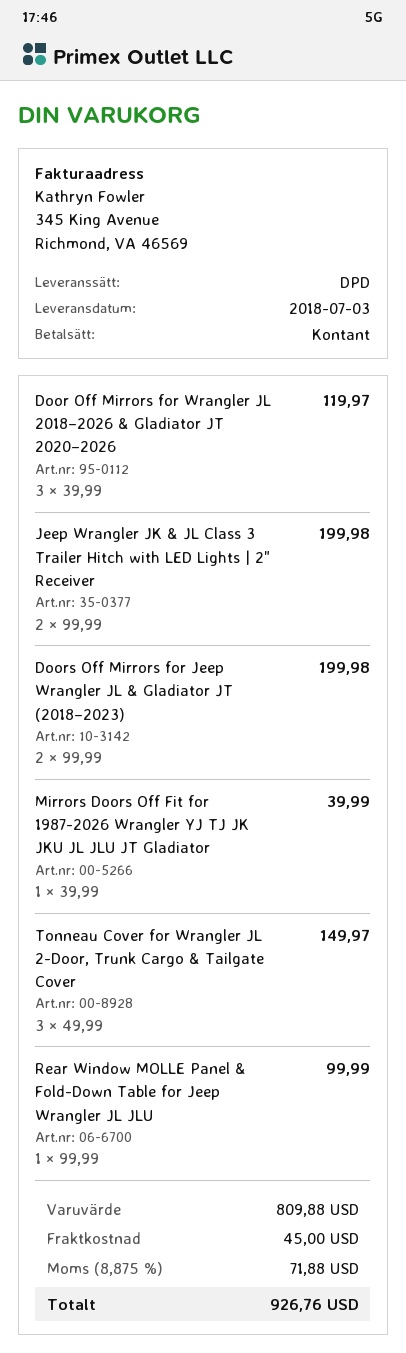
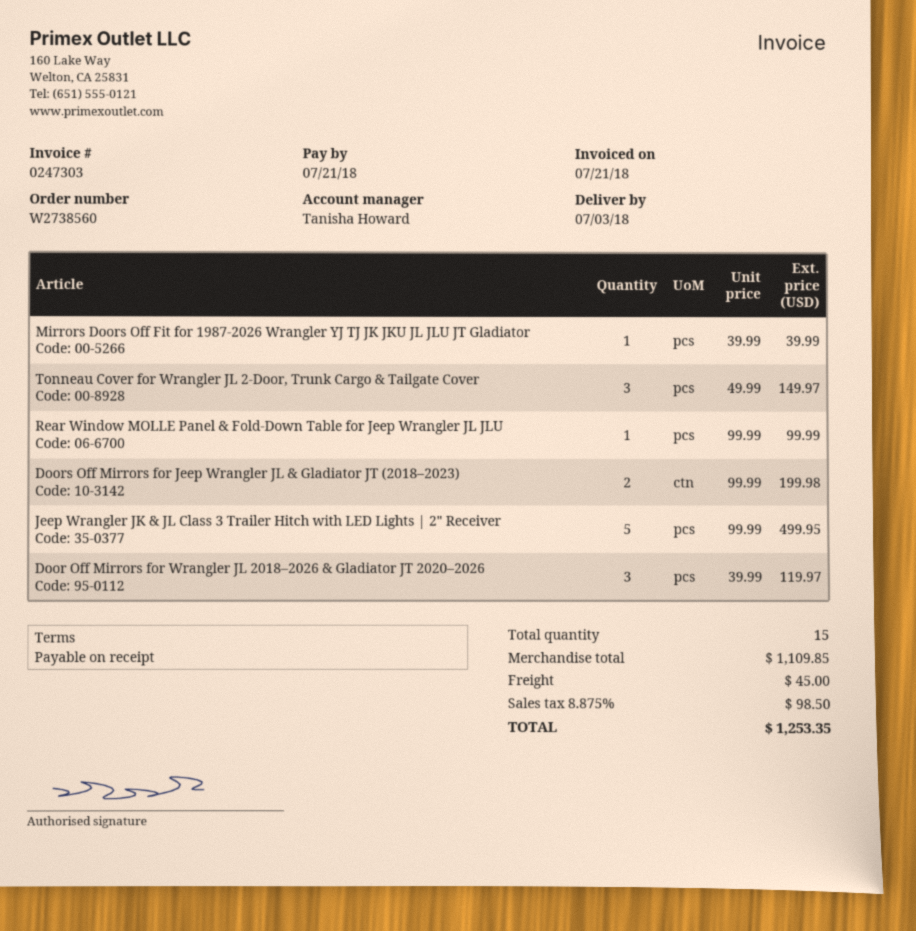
Jeep Wrangler JK & JL Class 3 Trailer Hitch with LED Lights | 2" Receiver: 2 x 99.99 = 199.98 -> 5 x 99.99 = 499.95
subtotal: 809.88 -> 1109.85
tax: 8.875% = 71.88 -> 8.875% = 98.50
total: 926.76 -> 1253.35

